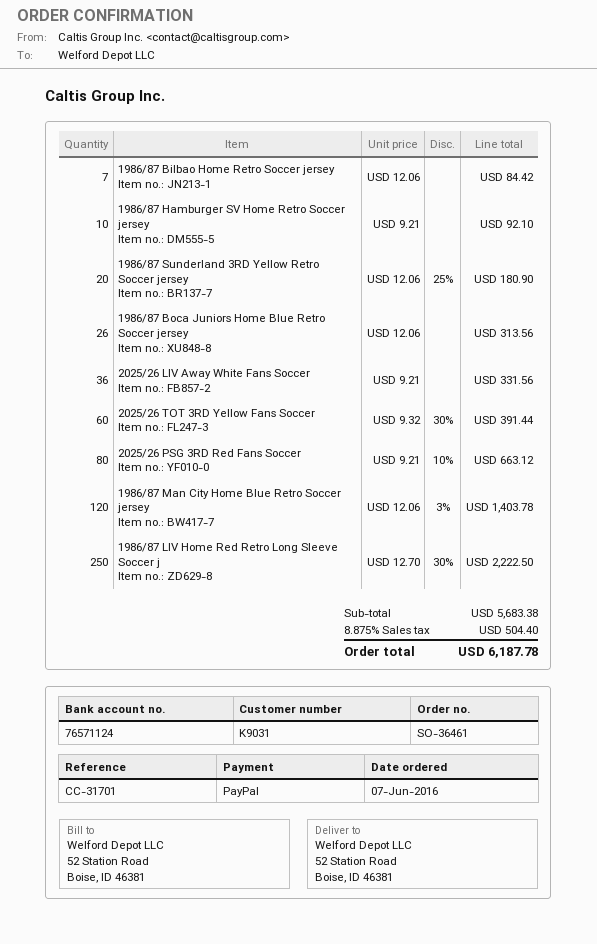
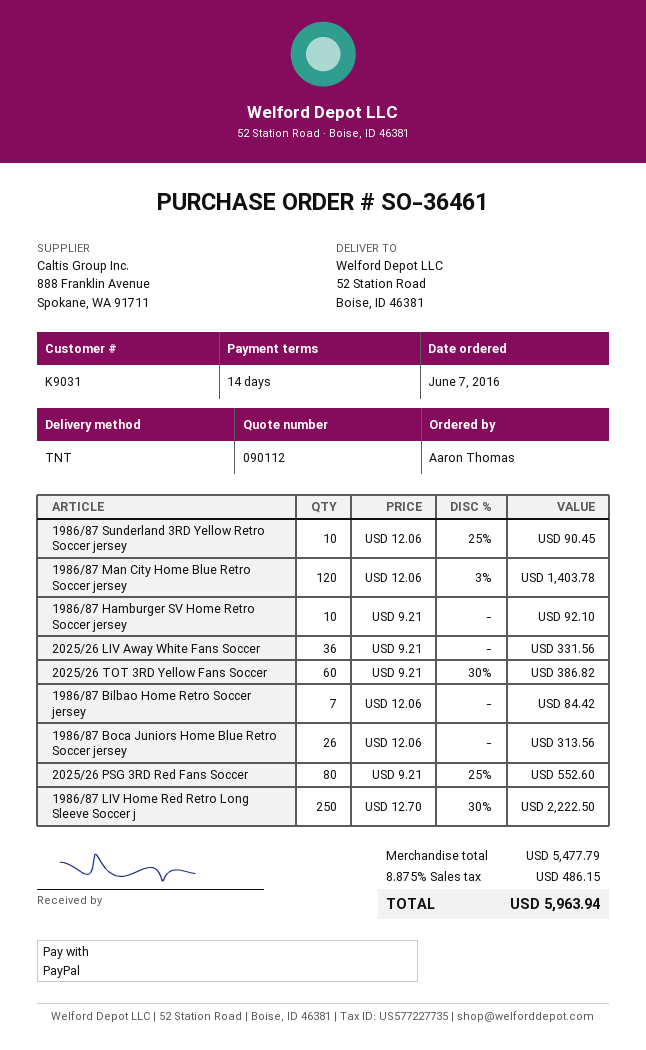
1986/87 Sunderland 3RD Yellow Retro Soccer jersey: 20 x 12.06 - 25% = 180.90 -> 10 x 12.06 - 25% = 90.45
2025/26 TOT 3RD Yellow Fans Soccer: 60 x 9.32 - 30% = 391.44 -> 60 x 9.21 - 30% = 386.82
2025/26 PSG 3RD Red Fans Soccer: 80 x 9.21 - 10% = 663.12 -> 80 x 9.21 - 25% = 552.60
subtotal: 5683.38 -> 5477.79
tax: 8.875% = 504.40 -> 8.875% = 486.15
total: 6187.78 -> 5963.94

